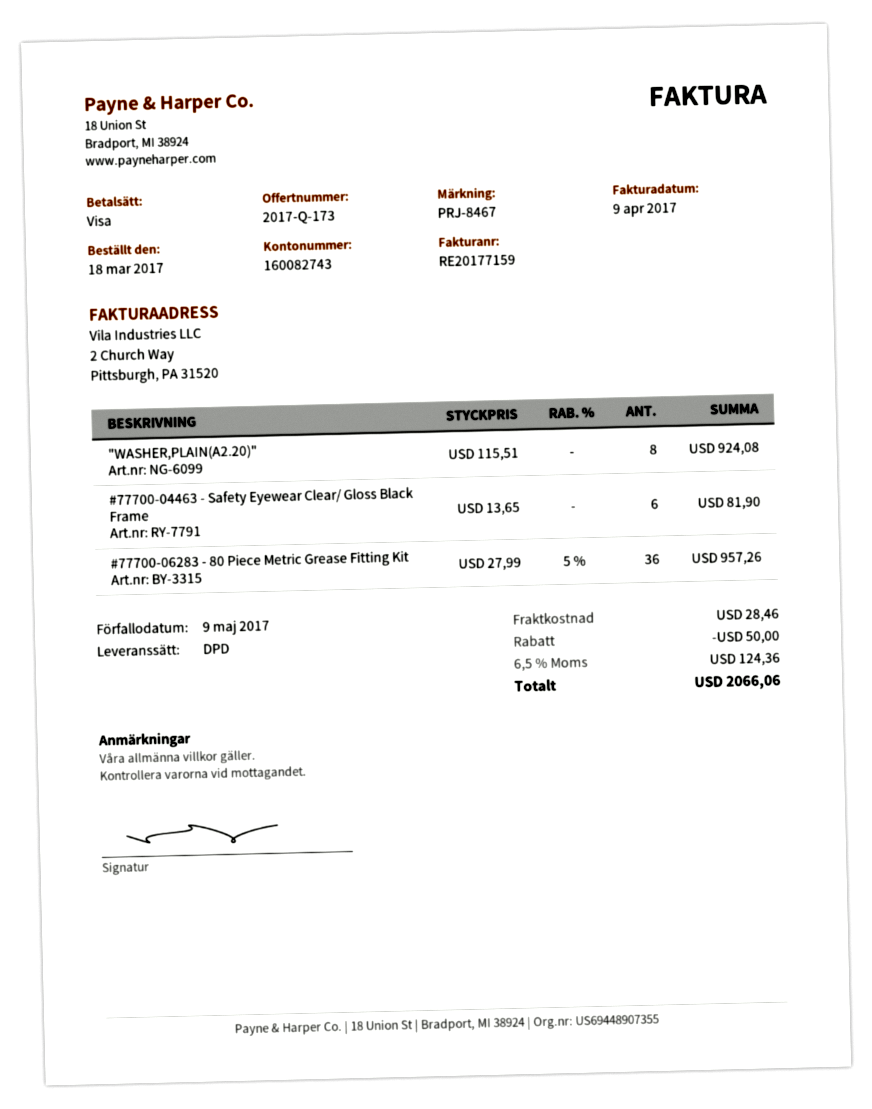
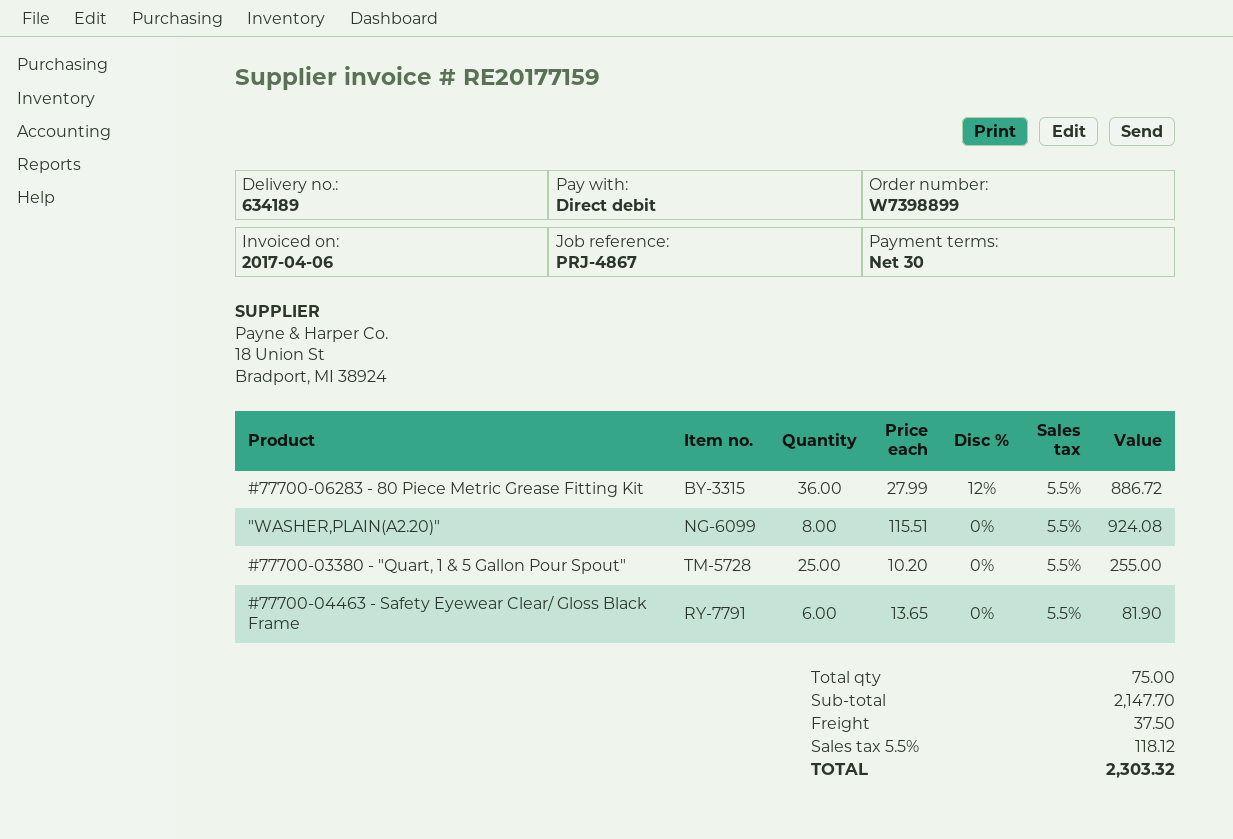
invoice date: 2017-04-09 -> 2017-04-06
reference: PRJ-8467 -> PRJ-4867
payment method: Visa -> direct debit
#77700-06283 - 80 Piece Metric Grease Fitting Kit: 36 x 27.99 - 5% = 957.26 -> 36 x 27.99 - 12% = 886.72
#77700-03380 - "Quart, 1 & 5 Gallon Pour Spout": none -> 25 x 10.20 = 255.00
discount: 50.00 -> none
shipping: 28.46 -> 37.50
tax: 6.5% = 124.36 -> 5.5% = 118.12
total: 2066.06 -> 2303.32

